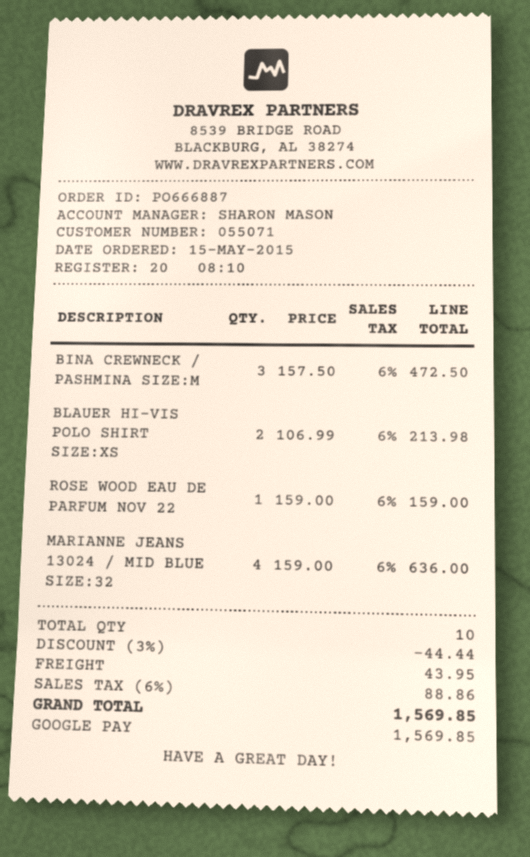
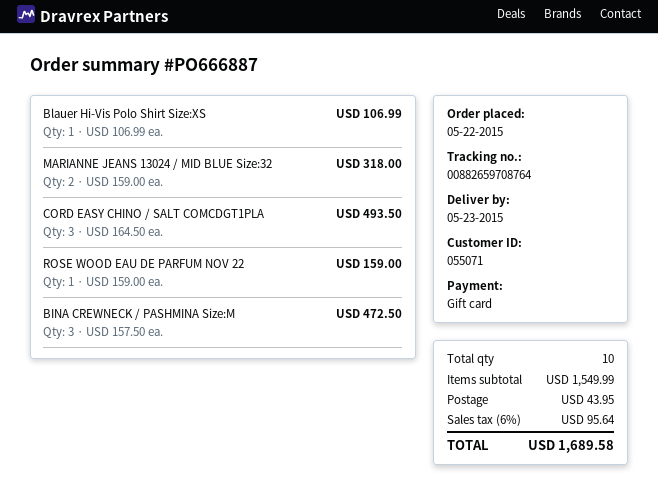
order date: 2015-05-15 -> 2015-05-22
payment method: Google Pay -> gift card
BLAUER HI-VIS POLO SHIRT SIZE:XS: 2 x 106.99 = 213.98 -> 1 x 106.99 = 106.99
MARIANNE JEANS 13024 / MID BLUE SIZE:32: 4 x 159.00 = 636.00 -> 2 x 159.00 = 318.00
CORD EASY CHINO / SALT COMCDGT1PLA: none -> 3 x 164.50 = 493.50
discount: 3% = 44.44 -> none
tax: 6% = 88.86 -> 6% = 95.64
total: 1569.85 -> 1689.58

